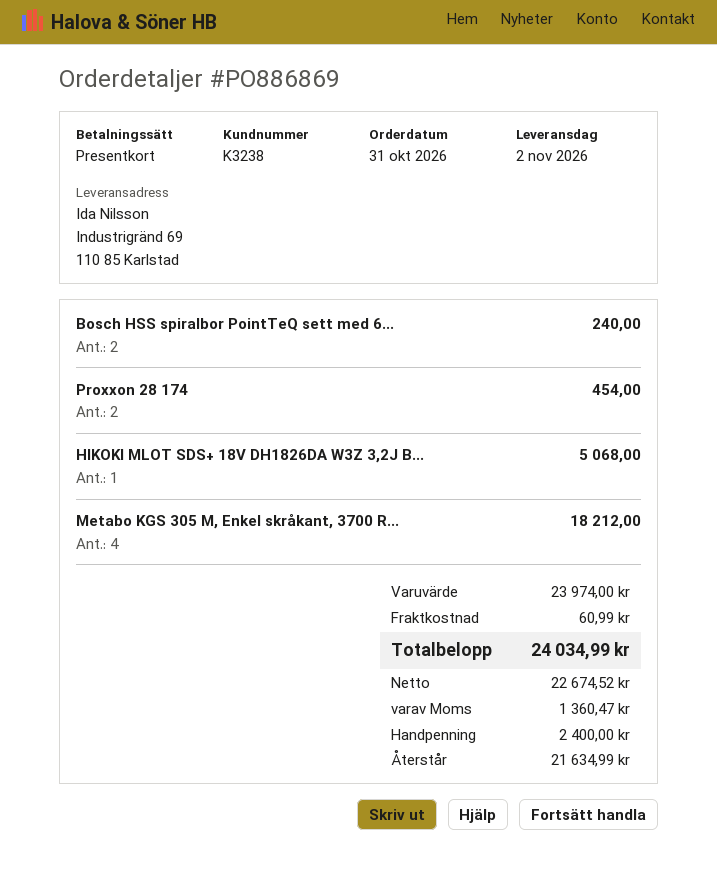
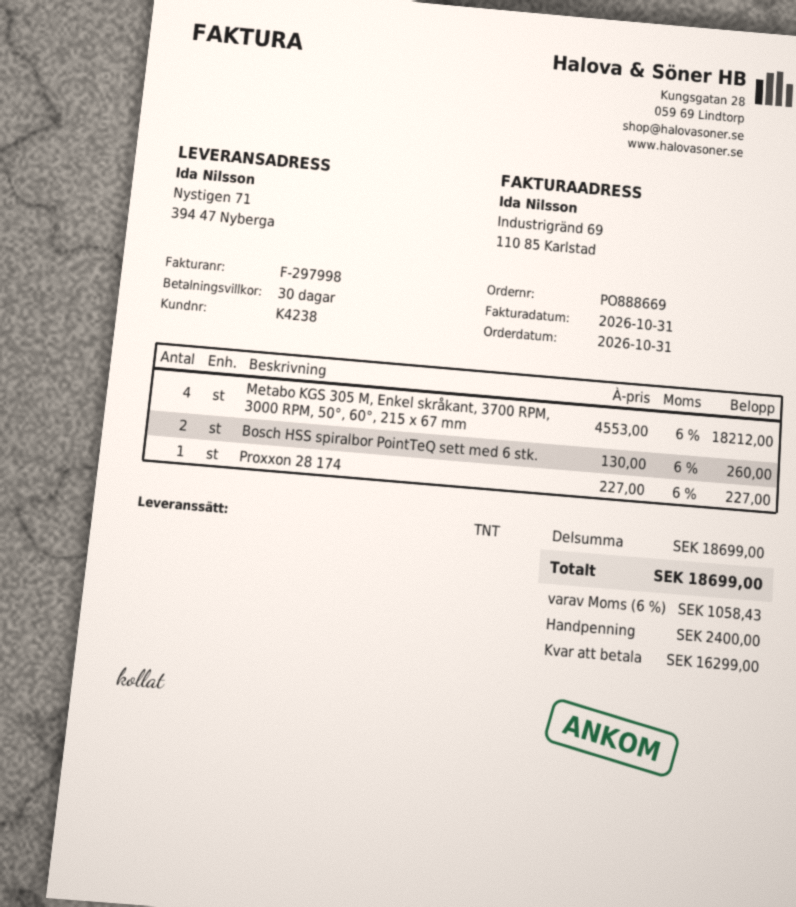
order number: PO886869 -> PO888669
customer number: K3238 -> K4238
ship to: Industrigränd 69, 110 85 Karlstad -> Nystigen 71, 394 47 Nyberga
Bosch HSS spiralbor PointTeQ sett med 6...: 2 for 240.00 -> 2 for 260.00
Proxxon 28 174: 2 for 454.00 -> 1 for 227.00
HIKOKI MLOT SDS+ 18V DH1826DA W3Z 3,2J B...: 1 for 5068.00 -> none
subtotal: 23974.00 -> 18699.00
shipping: 60.99 -> none
tax: 1360.47 -> 1058.43
total: 24034.99 -> 18699.00
balance: 21634.99 -> 16299.00

